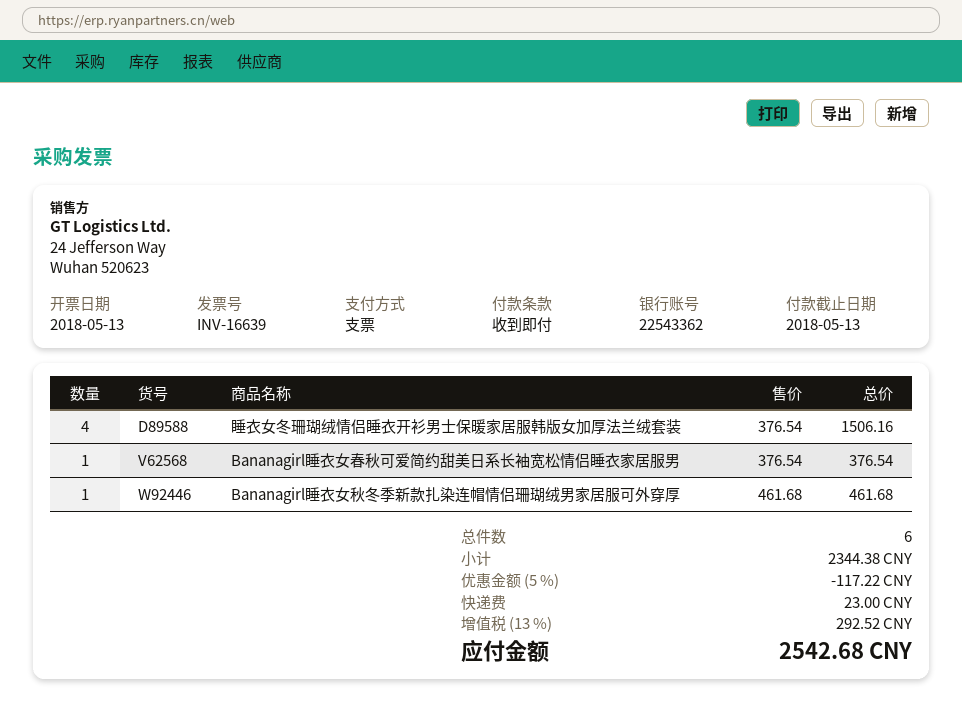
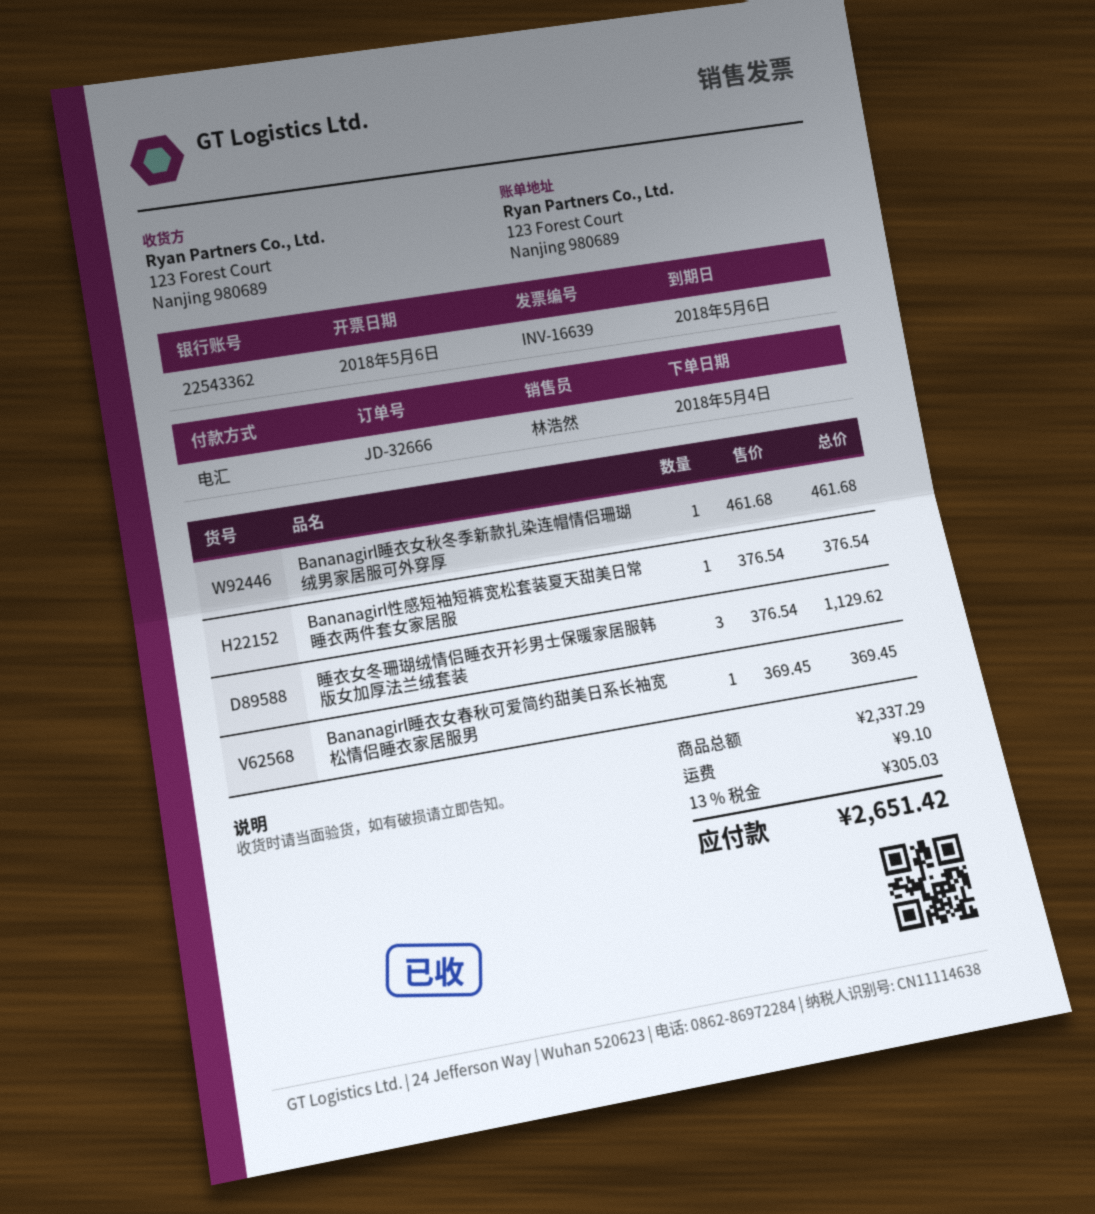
invoice date: 2018-05-13 -> 2018-05-06
due date: 2018-05-13 -> 2018-05-06
payment method: cheque -> bank transfer
睡衣女冬珊瑚绒情侣睡衣开衫男士保暖家居服韩版女加厚法兰绒套装: 4 x 376.54 = 1506.16 -> 3 x 376.54 = 1129.62
Bananagirl睡衣女春秋可爱简约甜美日系长袖宽松情侣睡衣家居服男: 1 x 376.54 = 376.54 -> 1 x 369.45 = 369.45
Bananagirl性感短袖短裤宽松套装夏天甜美日常睡衣两件套女家居服: none -> 1 x 376.54 = 376.54
subtotal: 2344.38 -> 2337.29
discount: 5% = 117.22 -> none
shipping: 23.00 -> 9.10
tax: 13% = 292.52 -> 13% = 305.03
total: 2542.68 -> 2651.42

